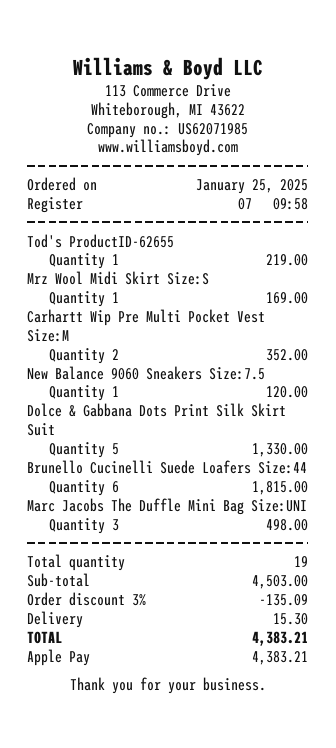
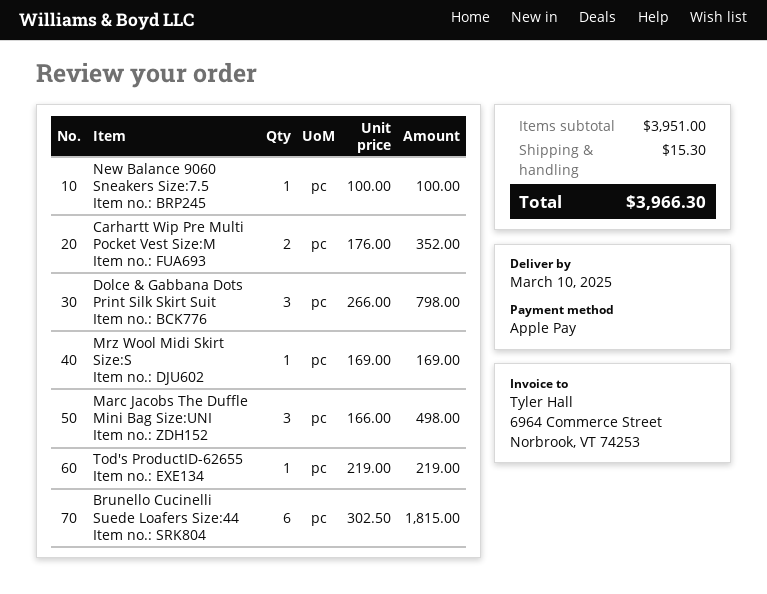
New Balance 9060 Sneakers Size:7.5: 1 for 120.00 -> 1 for 100.00
Dolce & Gabbana Dots Print Silk Skirt Suit: 5 for 1330.00 -> 3 for 798.00
subtotal: 4503.00 -> 3951.00
discount: 3% = 135.09 -> none
total: 4383.21 -> 3966.30

